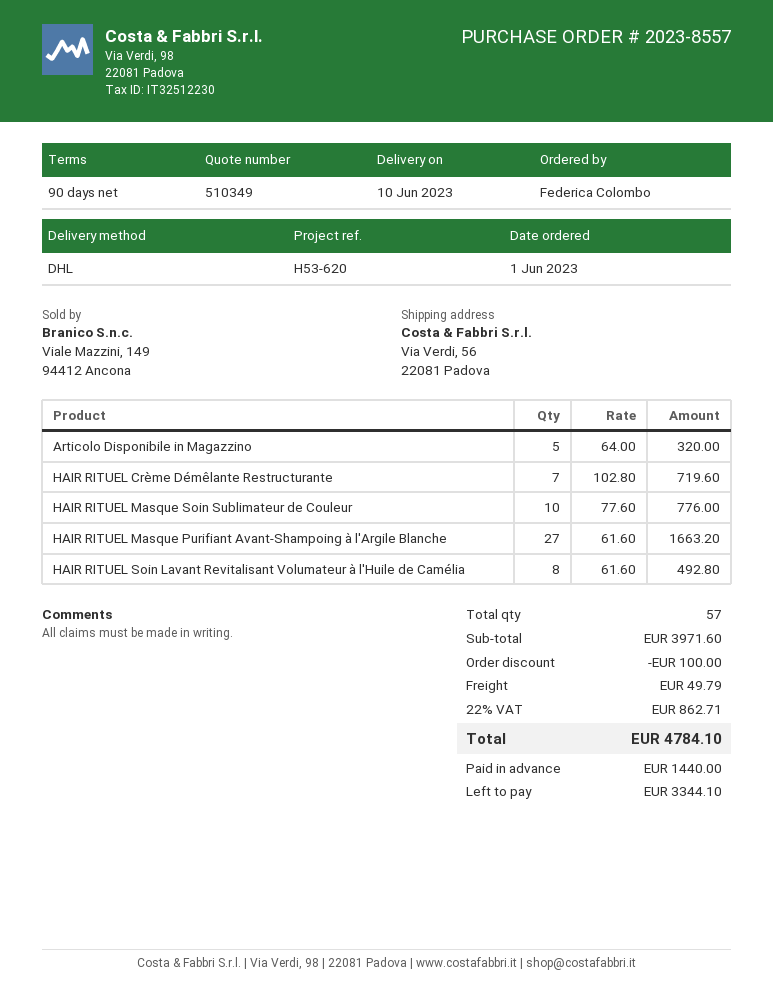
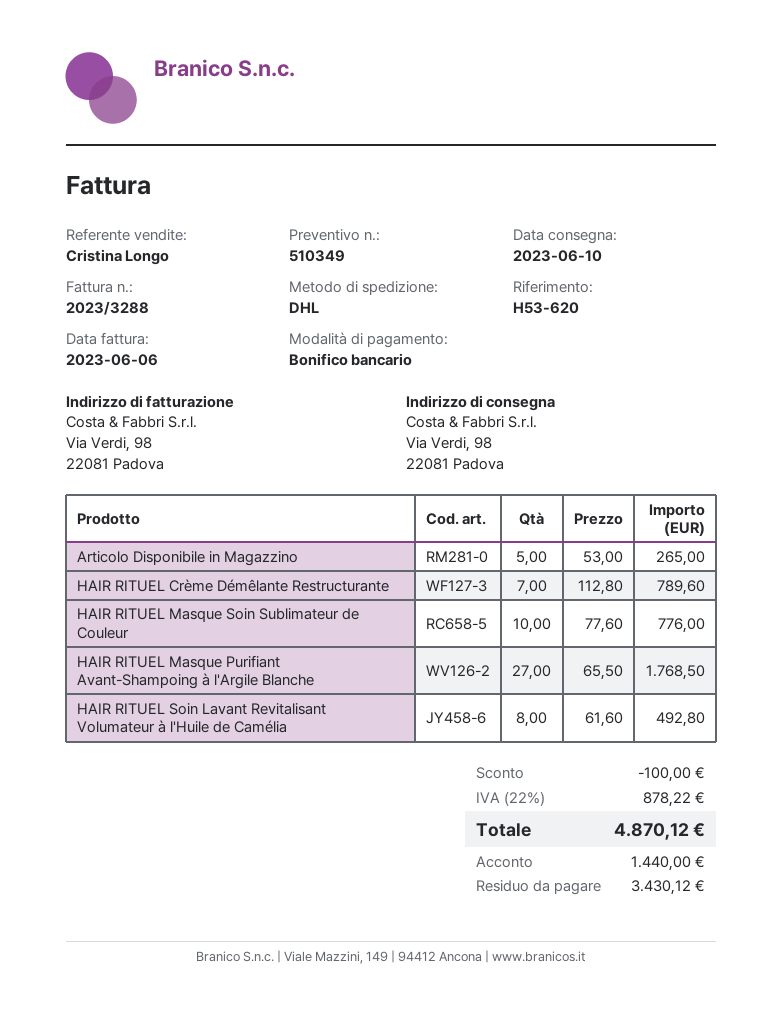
ship to: Via Verdi, 56, 22081 Padova -> Via Verdi, 98, 22081 Padova
Articolo Disponibile in Magazzino: 5 x 64.00 = 320.00 -> 5 x 53.00 = 265.00
HAIR RITUEL Crème Démêlante Restructurante: 7 x 102.80 = 719.60 -> 7 x 112.80 = 789.60
HAIR RITUEL Masque Purifiant Avant-Shampoing à l'Argile Blanche: 27 x 61.60 = 1663.20 -> 27 x 65.50 = 1768.50
shipping: 49.79 -> none
tax: 22% = 862.71 -> 22% = 878.22
total: 4784.10 -> 4870.12
balance: 3344.10 -> 3430.12

